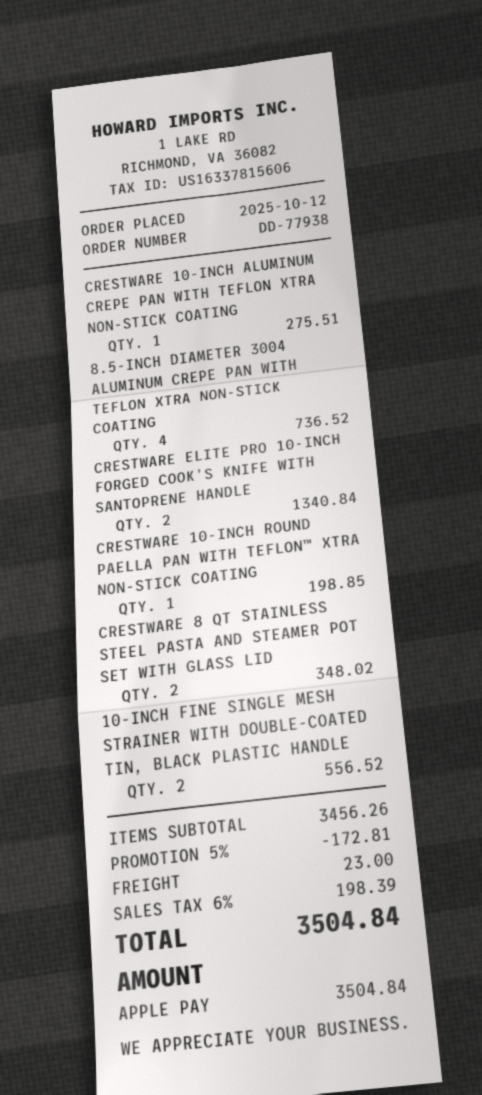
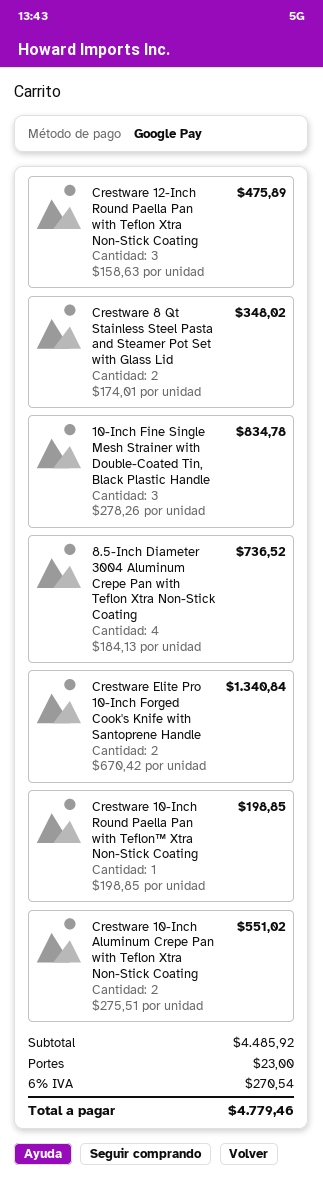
payment method: Apple Pay -> Google Pay
CRESTWARE 10-INCH ALUMINUM CREPE PAN WITH TEFLON XTRA NON-STICK COATING: 1 for 275.51 -> 2 for 551.02
10-INCH FINE SINGLE MESH STRAINER WITH DOUBLE-COATED TIN, BLACK PLASTIC HANDLE: 2 for 556.52 -> 3 for 834.78
Crestware 12-Inch Round Paella Pan with Teflon Xtra Non-Stick Coating: none -> 3 for 475.89
subtotal: 3456.26 -> 4485.92
discount: 5% = 172.81 -> none
tax: 6% = 198.39 -> 6% = 270.54
total: 3504.84 -> 4779.46

